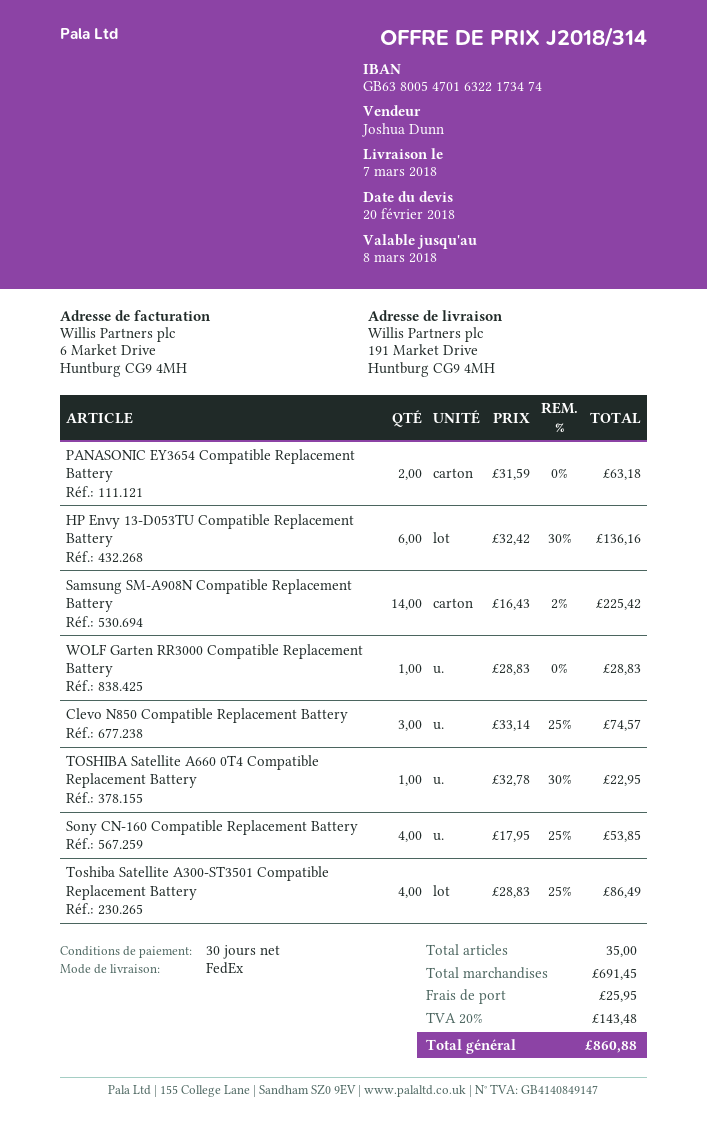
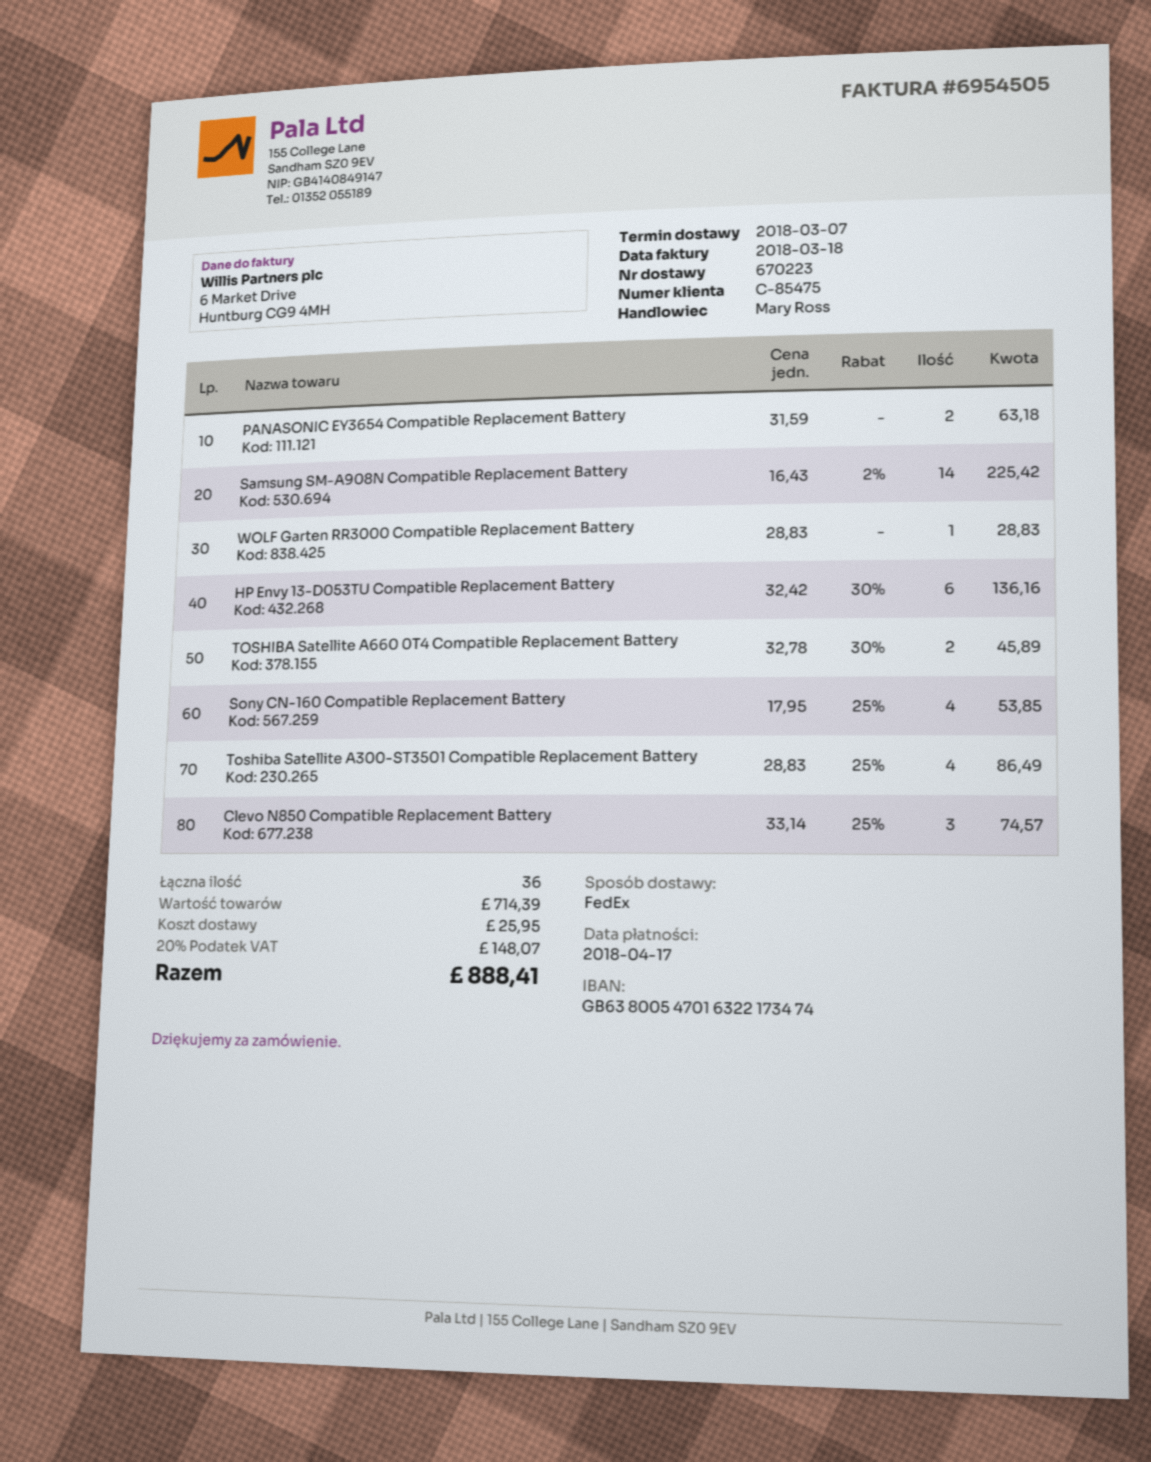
sales rep: Joshua Dunn -> Mary Ross
TOSHIBA Satellite A660 0T4 Compatible Replacement Battery: 1 x 32.78 - 30% = 22.95 -> 2 x 32.78 - 30% = 45.89
total quantity: 35 -> 36
subtotal: 691.45 -> 714.39
tax: 20% = 143.48 -> 20% = 148.07
total: 860.88 -> 888.41

